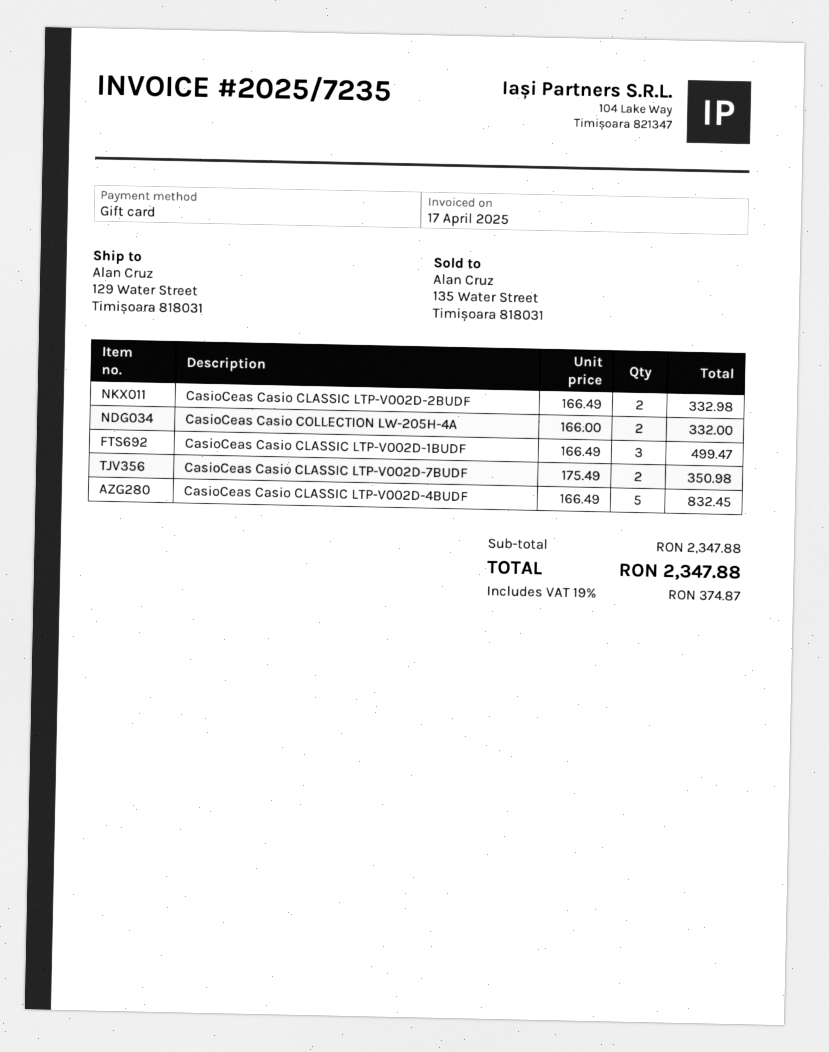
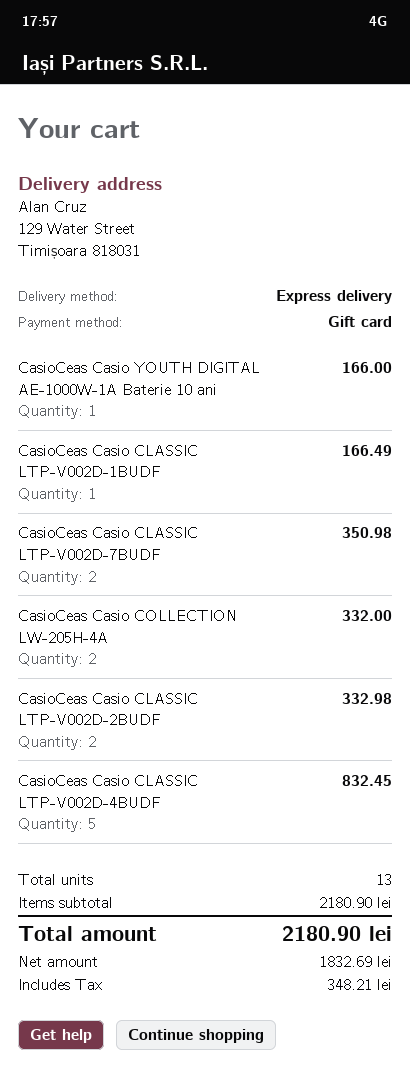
CasioCeas Casio CLASSIC LTP-V002D-1BUDF: 3 for 499.47 -> 1 for 166.49
CasioCeas Casio YOUTH DIGITAL AE-1000W-1A Baterie 10 ani: none -> 1 for 166.00
subtotal: 2347.88 -> 2180.90
tax: 374.87 -> 348.21
total: 2347.88 -> 2180.90

